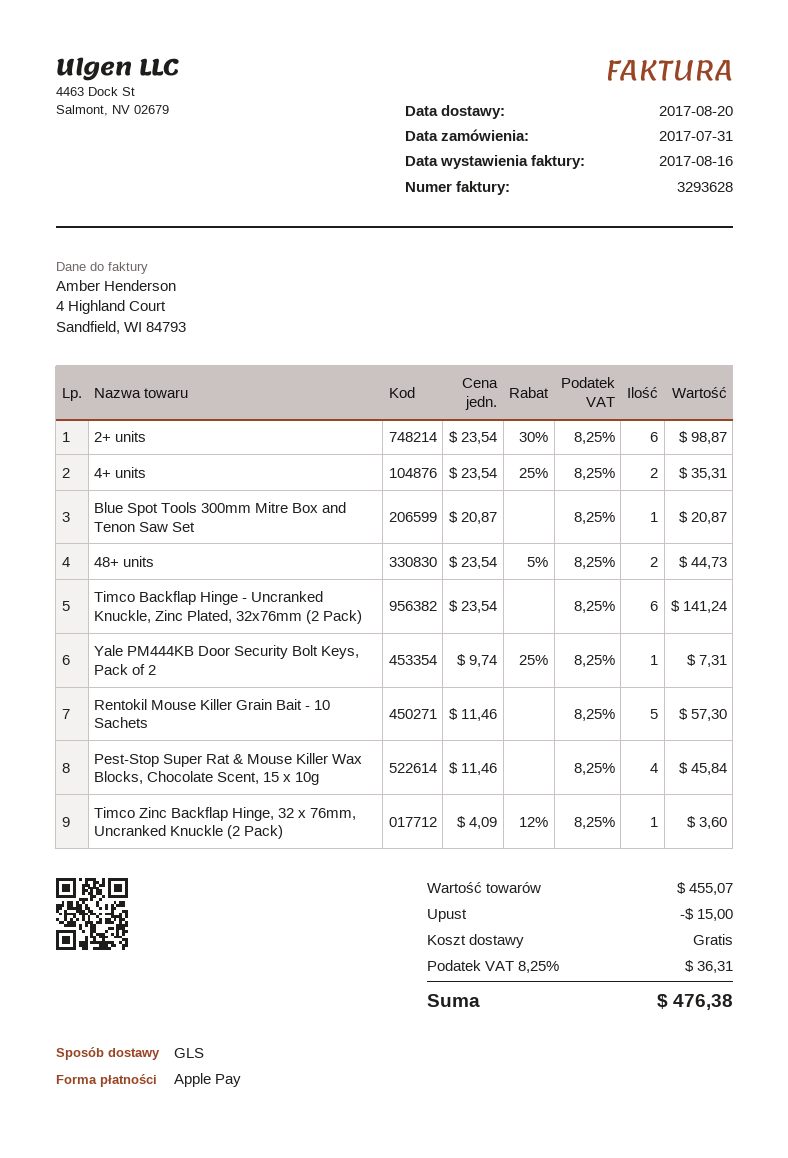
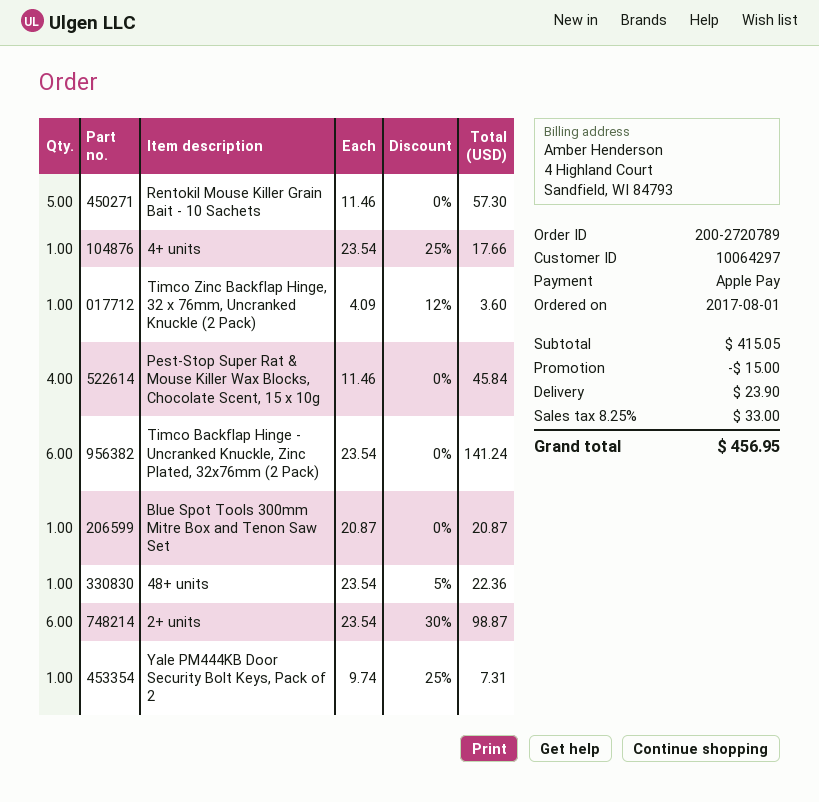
order date: 2017-07-31 -> 2017-08-01
4+ units: 2 x 23.54 - 25% = 35.31 -> 1 x 23.54 - 25% = 17.66
48+ units: 2 x 23.54 - 5% = 44.73 -> 1 x 23.54 - 5% = 22.36
subtotal: 455.07 -> 415.05
shipping: 0.00 -> 23.90
tax: 8.25% = 36.31 -> 8.25% = 33.00
total: 476.38 -> 456.95

